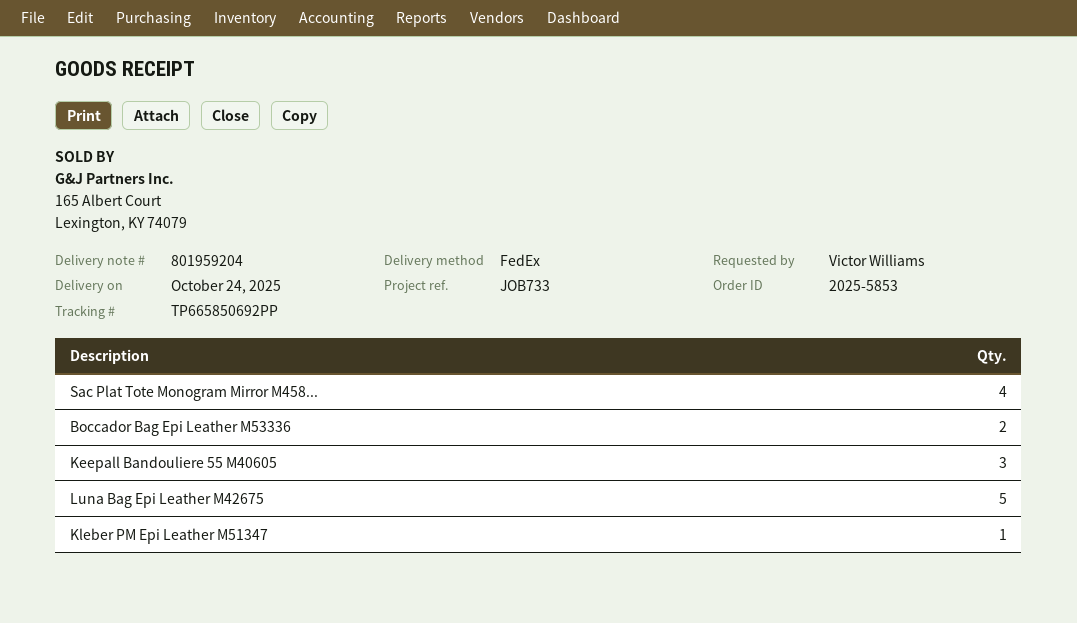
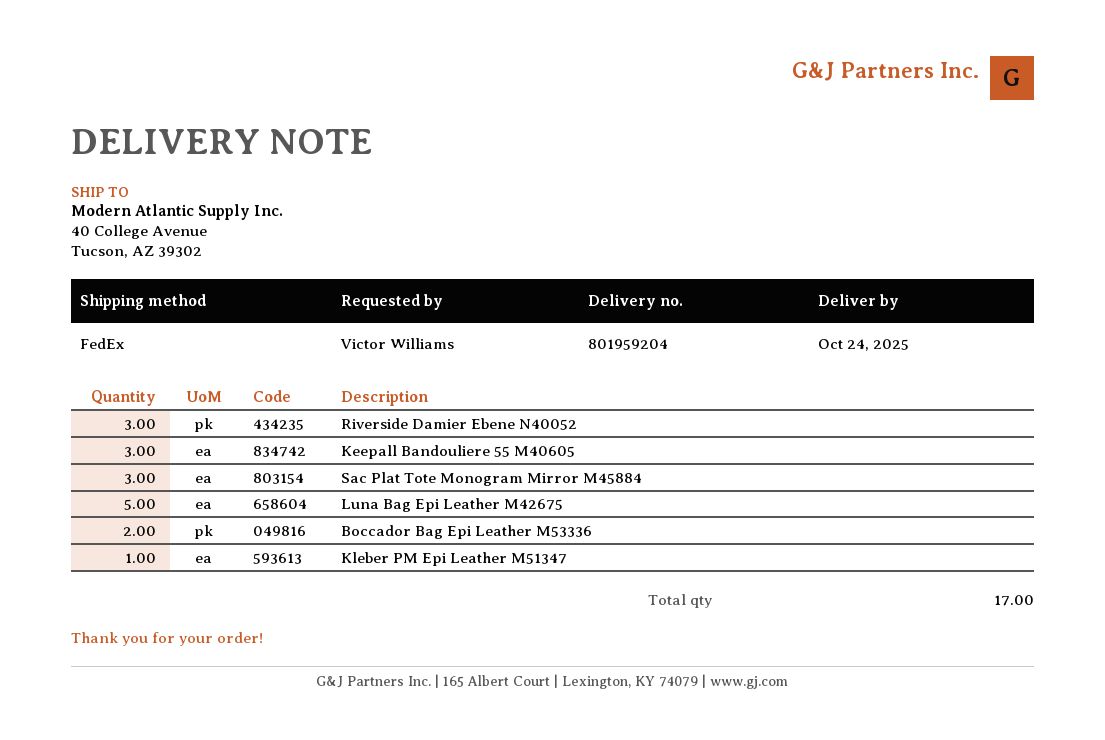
Sac Plat Tote Monogram Mirror M458...: 4 -> 3
Riverside Damier Ebene N40052: none -> 3

